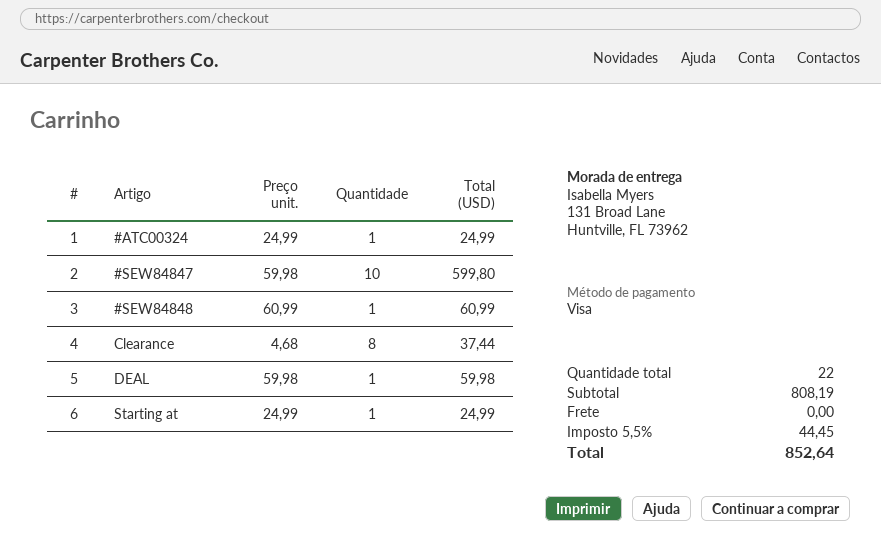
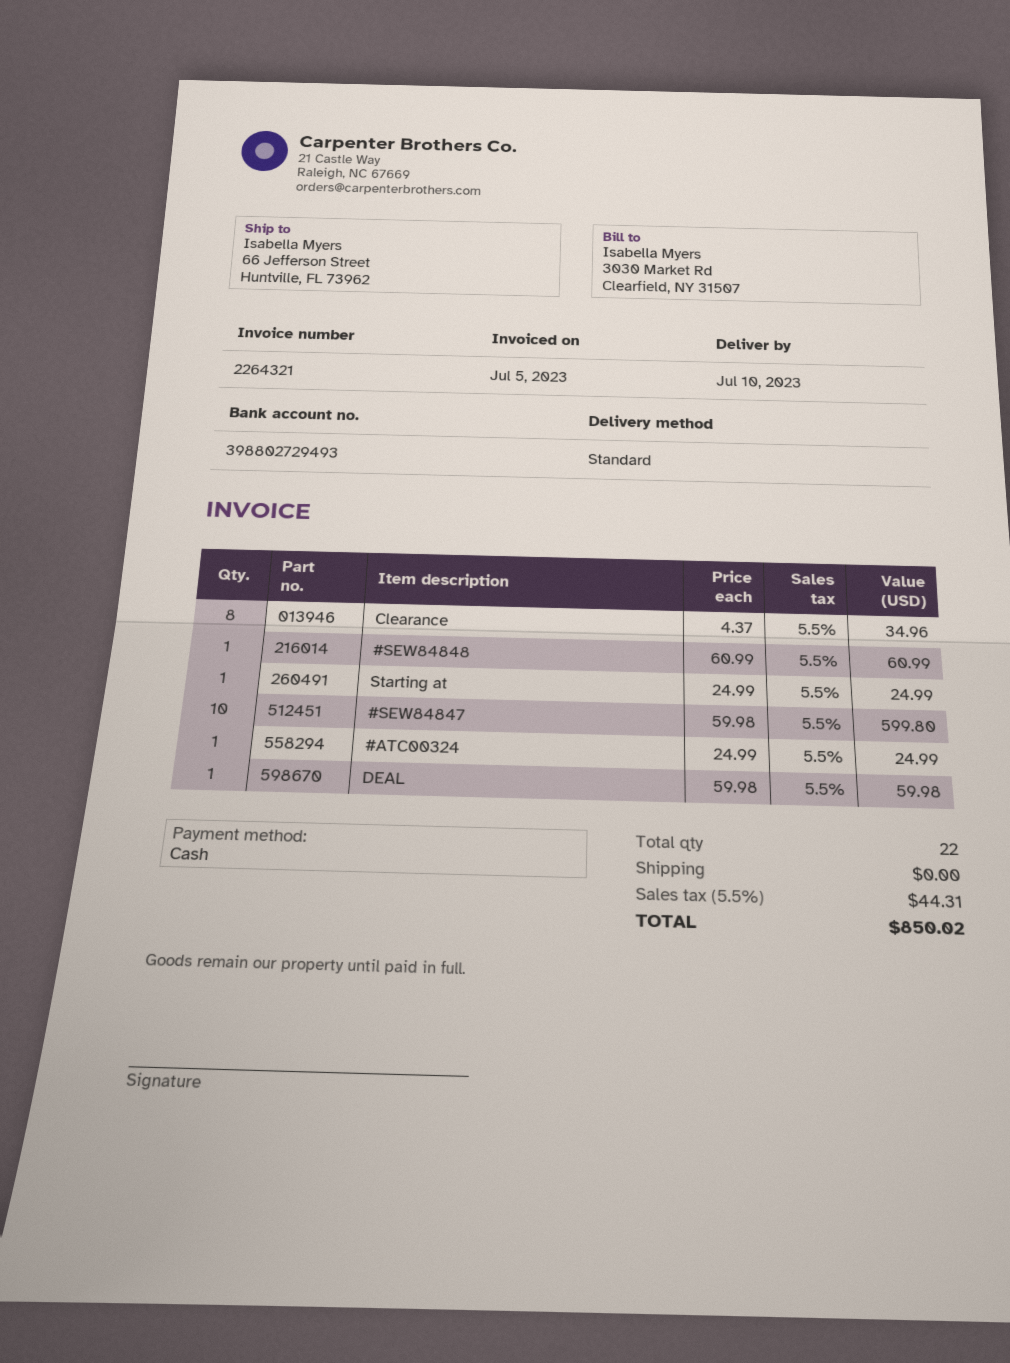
payment method: Visa -> cash
ship to: 131 Broad Lane, Huntville, FL 73962 -> 66 Jefferson Street, Huntville, FL 73962
Clearance: 8 x 4.68 = 37.44 -> 8 x 4.37 = 34.96
tax: 5.5% = 44.45 -> 5.5% = 44.31
total: 852.64 -> 850.02

